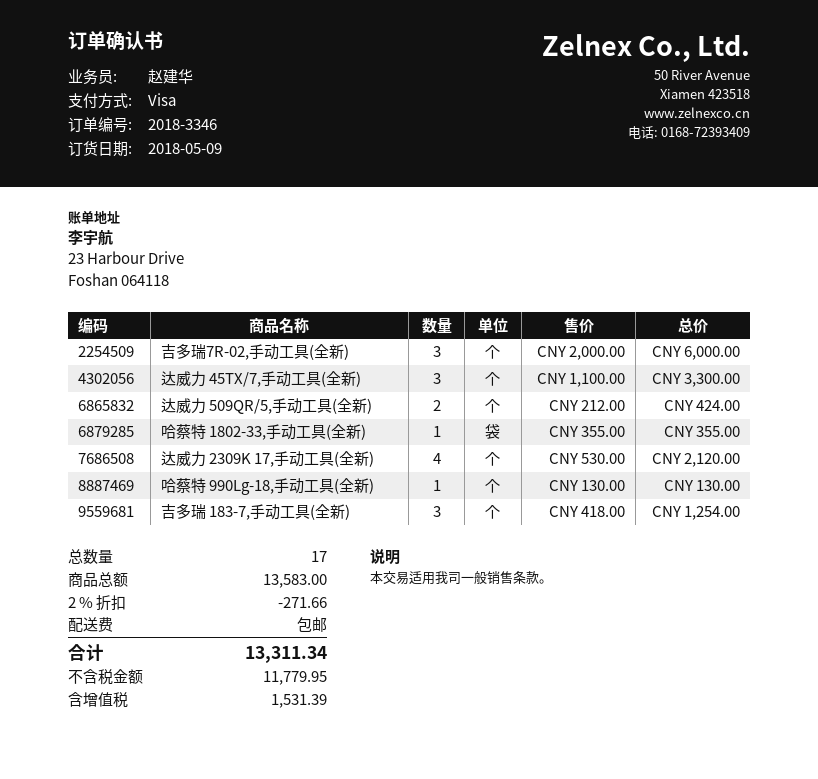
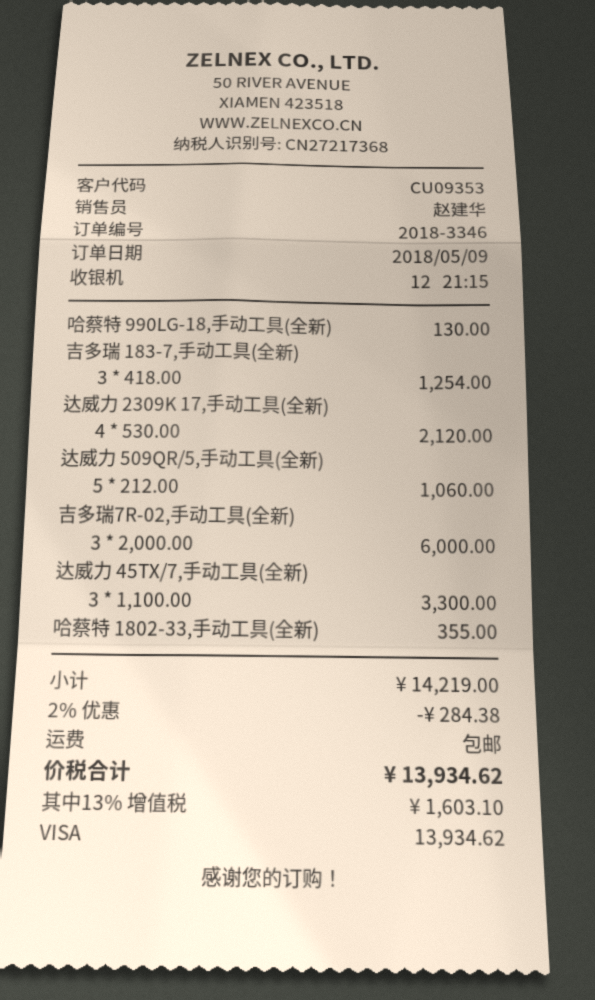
达威力 509QR/5,手动工具(全新): 2 x 212.00 = 424.00 -> 5 x 212.00 = 1060.00
subtotal: 13583.00 -> 14219.00
discount: 2% = 271.66 -> 2% = 284.38
tax: 1531.39 -> 1603.10
total: 13311.34 -> 13934.62

